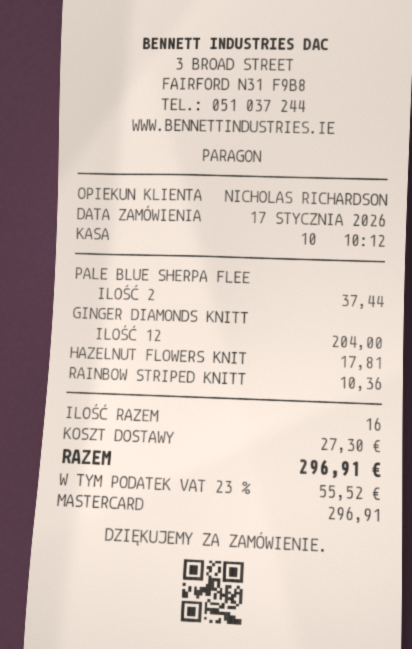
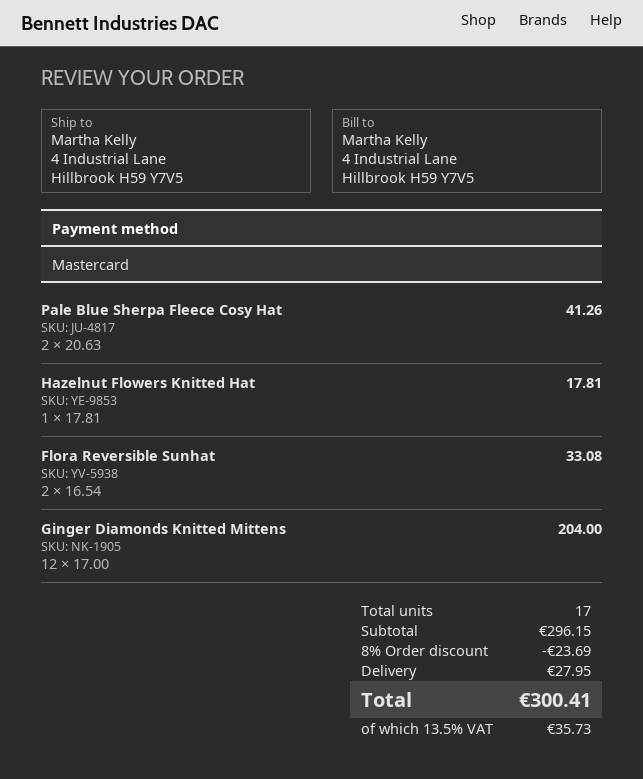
PALE BLUE SHERPA FLEE: 2 for 37.44 -> 2 for 41.26
RAINBOW STRIPED KNITT: 1 for 10.36 -> none
Flora Reversible Sunhat: none -> 2 for 33.08
total quantity: 16 -> 17
discount: none -> 8% = 23.69
shipping: 27.30 -> 27.95
tax: 23% = 55.52 -> 13.5% = 35.73
total: 296.91 -> 300.41

